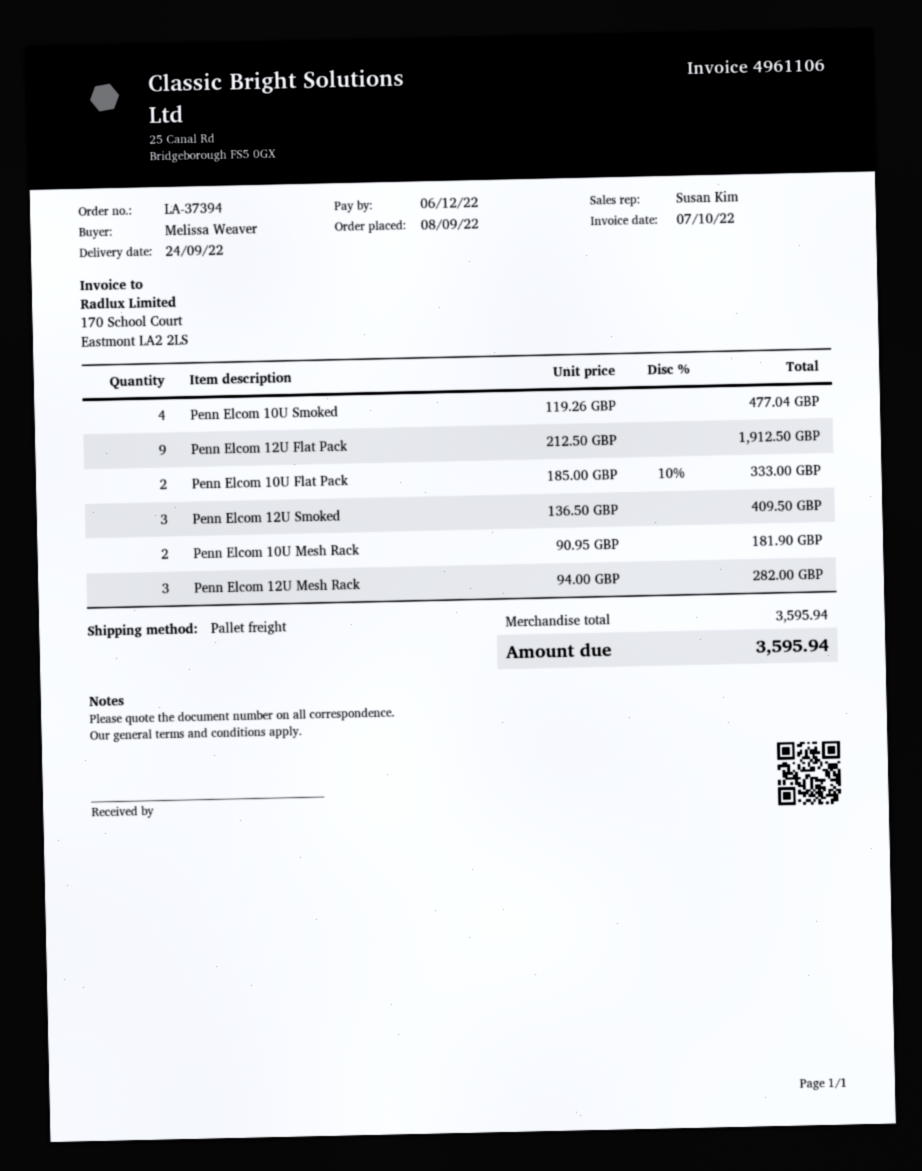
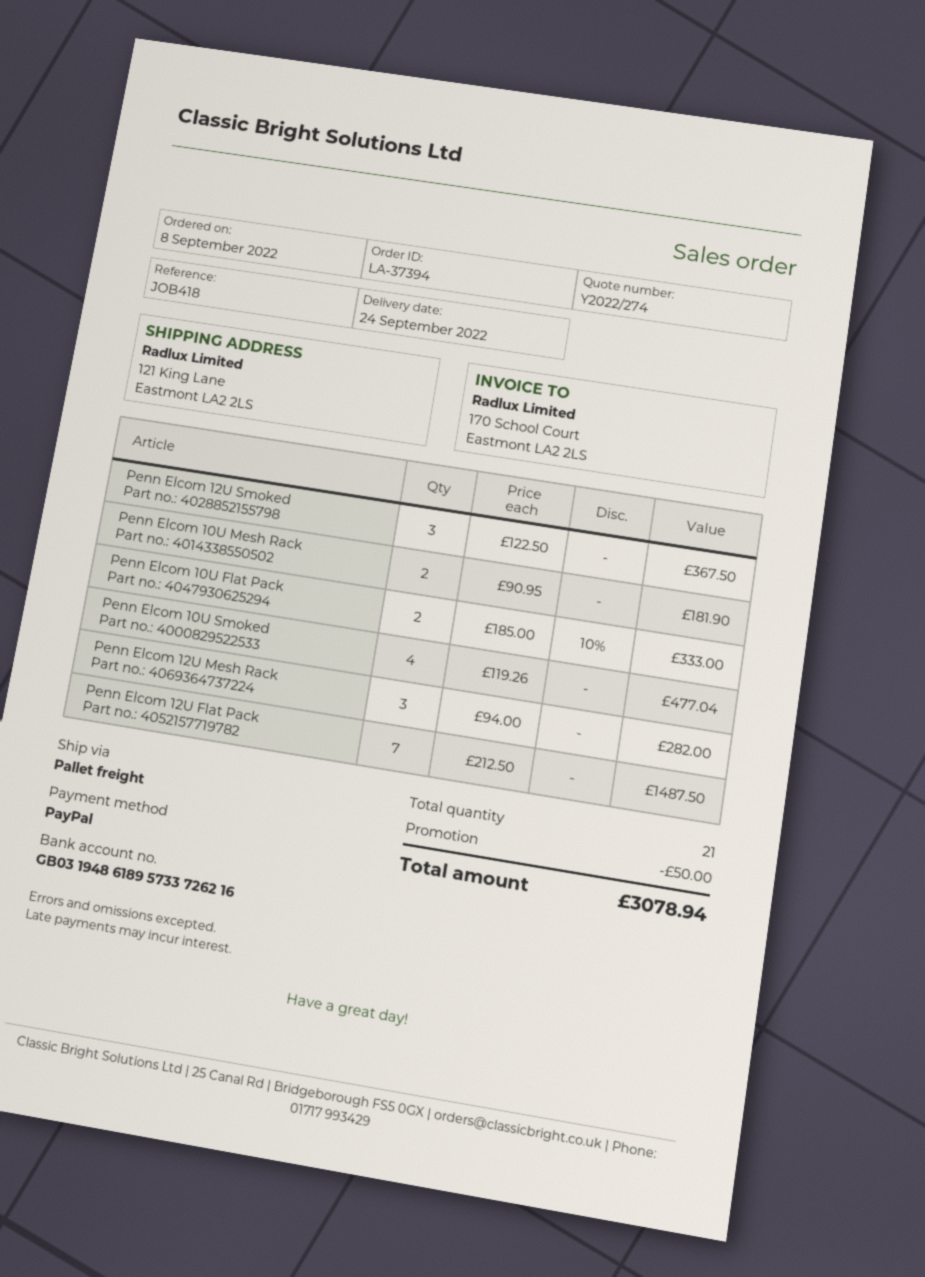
Penn Elcom 12U Flat Pack: 9 x 212.50 = 1912.50 -> 7 x 212.50 = 1487.50
Penn Elcom 12U Smoked: 3 x 136.50 = 409.50 -> 3 x 122.50 = 367.50
discount: none -> 50.00
total: 3595.94 -> 3078.94

